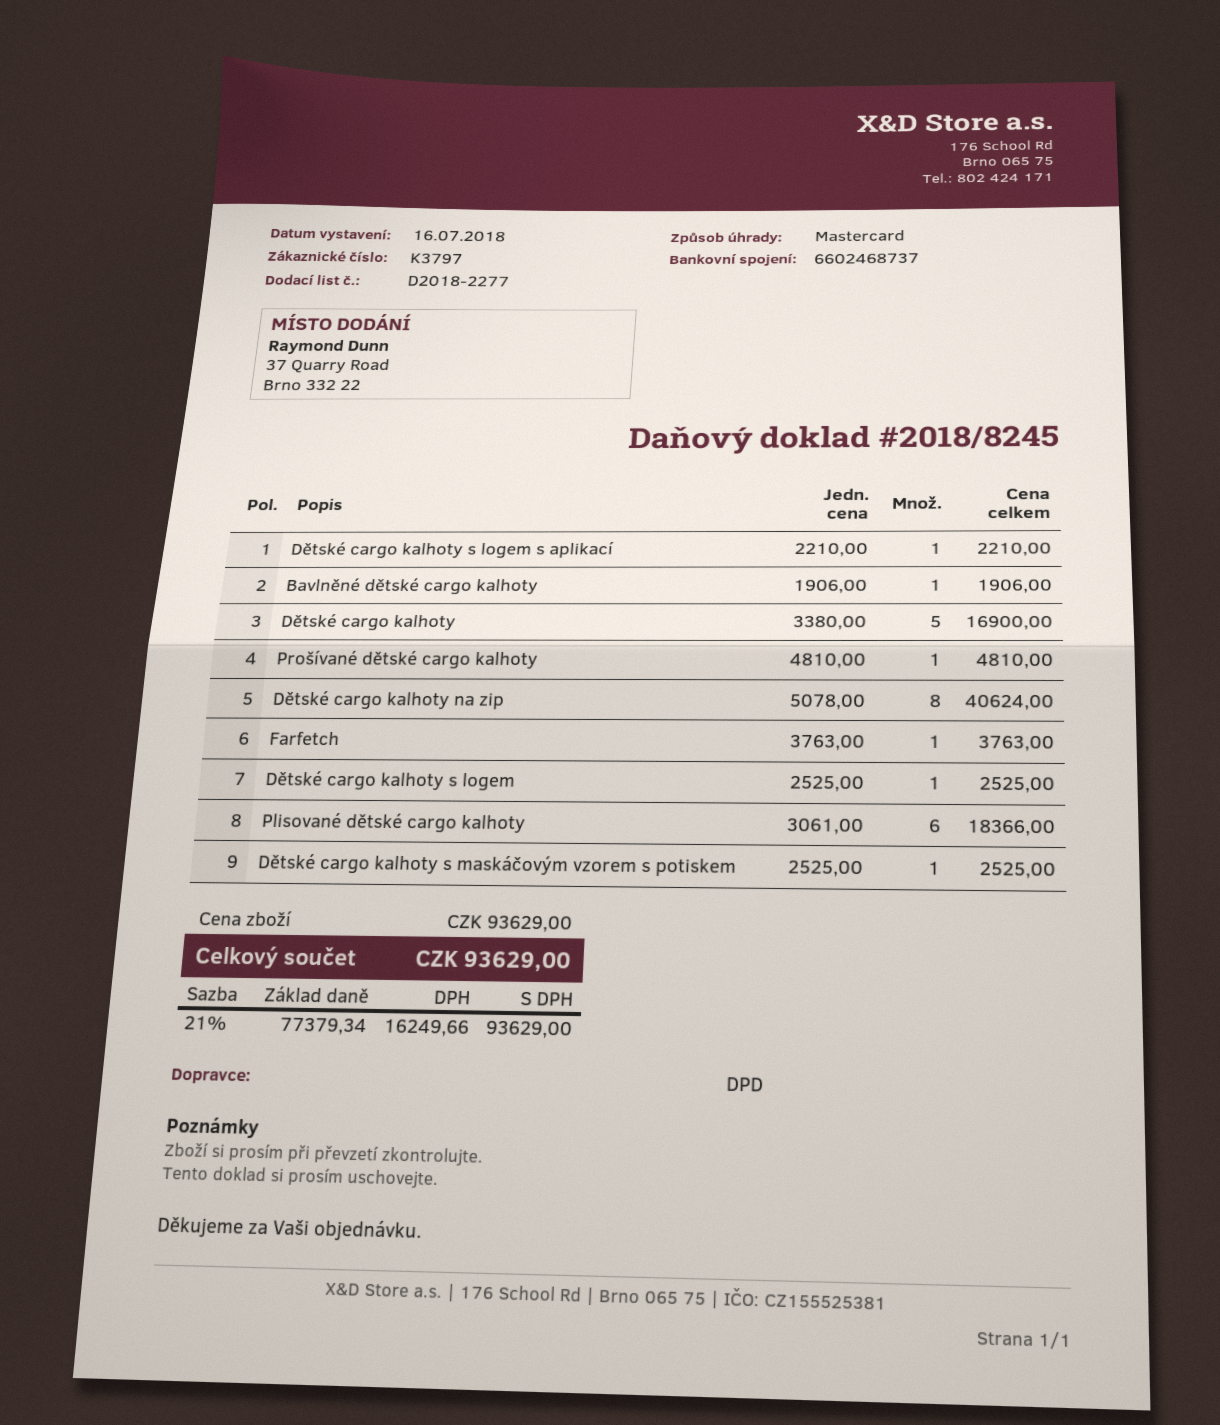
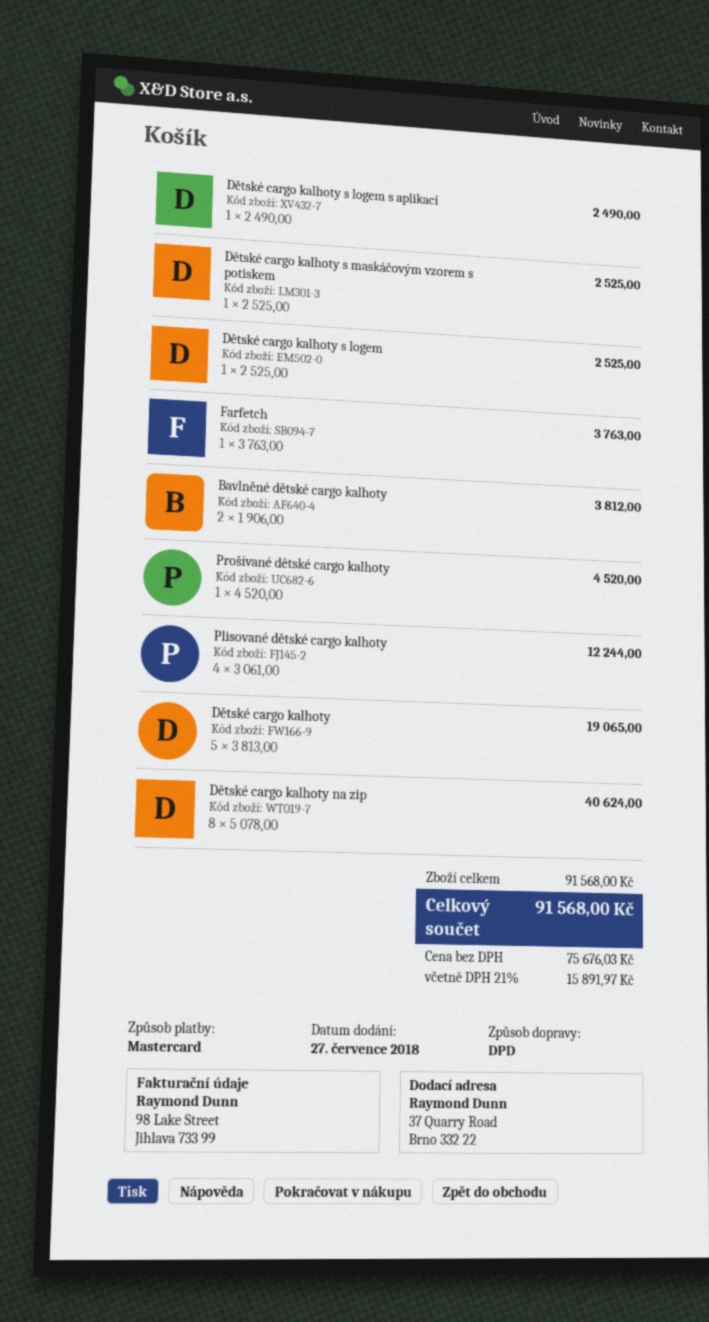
Dětské cargo kalhoty s logem s aplikací: 1 x 2210.00 = 2210.00 -> 1 x 2490.00 = 2490.00
Bavlněné dětské cargo kalhoty: 1 x 1906.00 = 1906.00 -> 2 x 1906.00 = 3812.00
Dětské cargo kalhoty: 5 x 3380.00 = 16900.00 -> 5 x 3813.00 = 19065.00
Prošívané dětské cargo kalhoty: 1 x 4810.00 = 4810.00 -> 1 x 4520.00 = 4520.00
Plisované dětské cargo kalhoty: 6 x 3061.00 = 18366.00 -> 4 x 3061.00 = 12244.00
subtotal: 93629.00 -> 91568.00
net: 77379.34 -> 75676.03
tax: 21% = 16249.66 -> 21% = 15891.97
total: 93629.00 -> 91568.00

